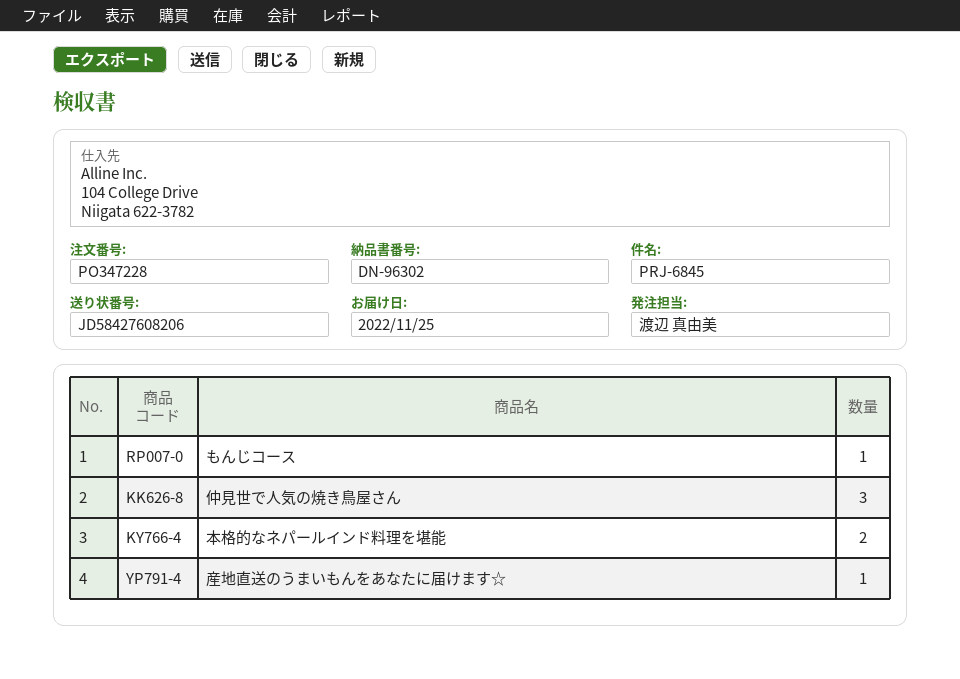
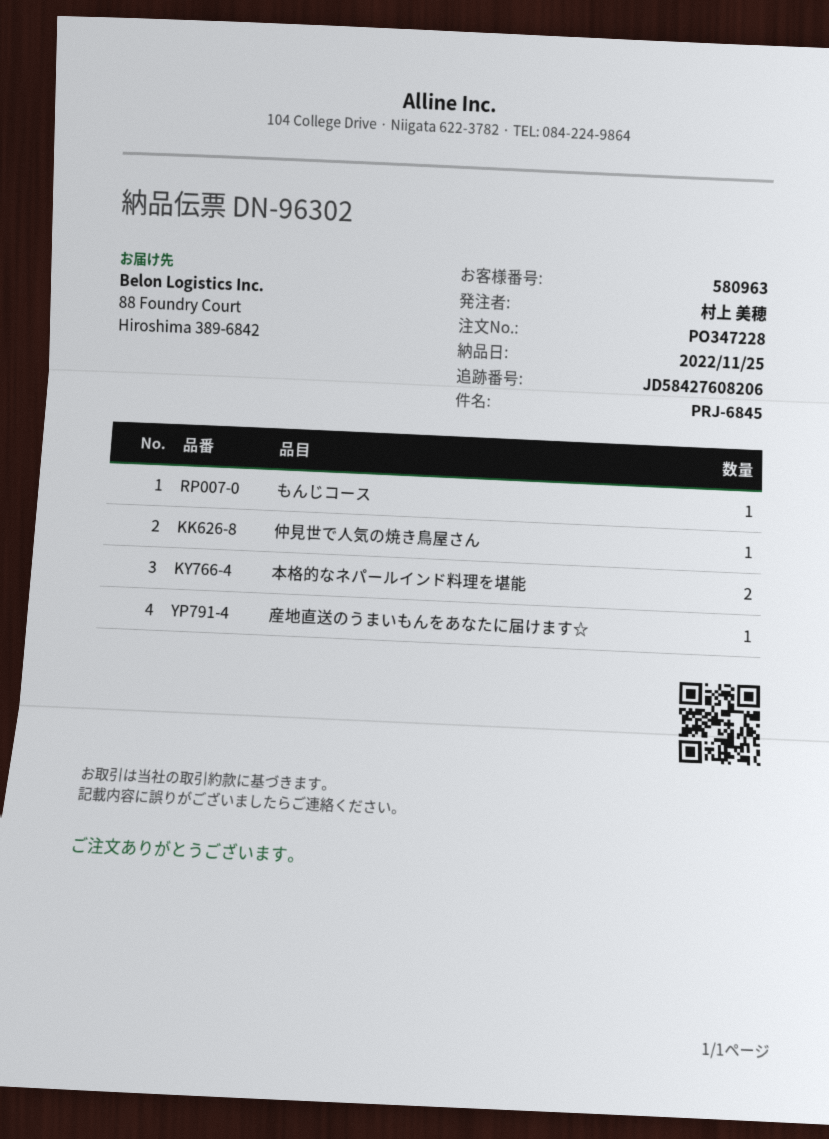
ordered by: 渡辺 真由美 -> 村上 美穂
仲見世で人気の焼き鳥屋さん: 3 -> 1

